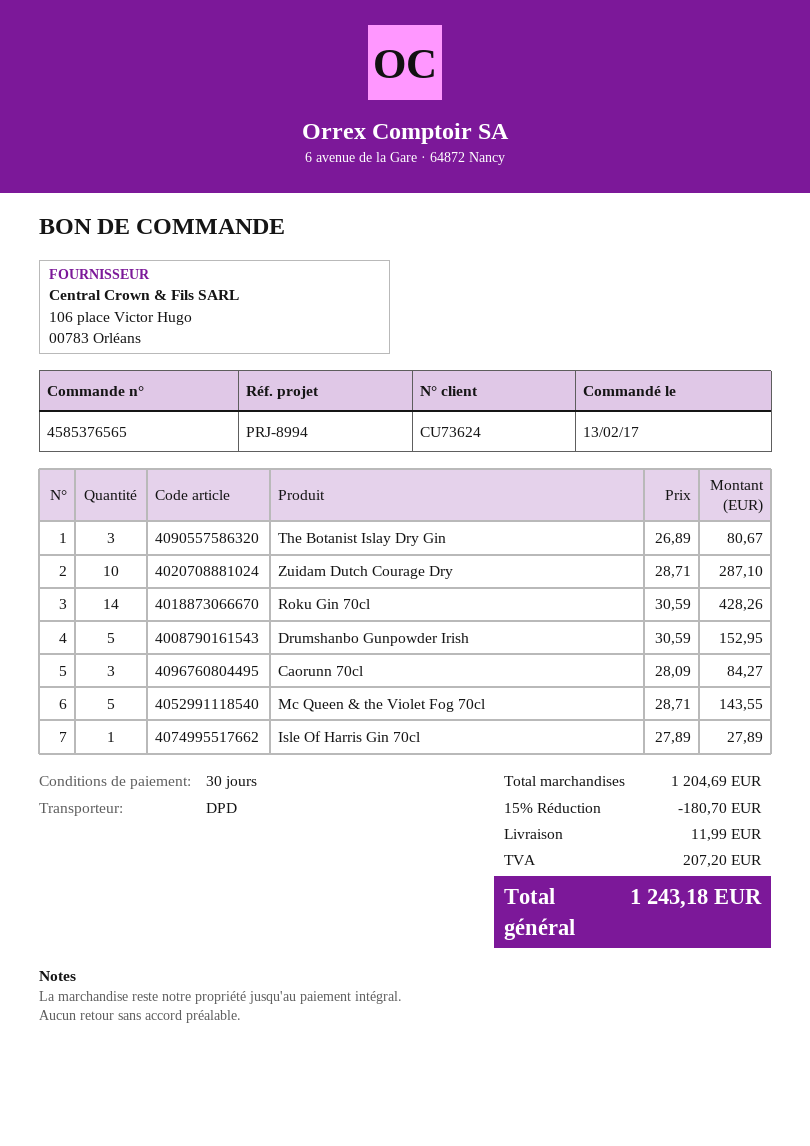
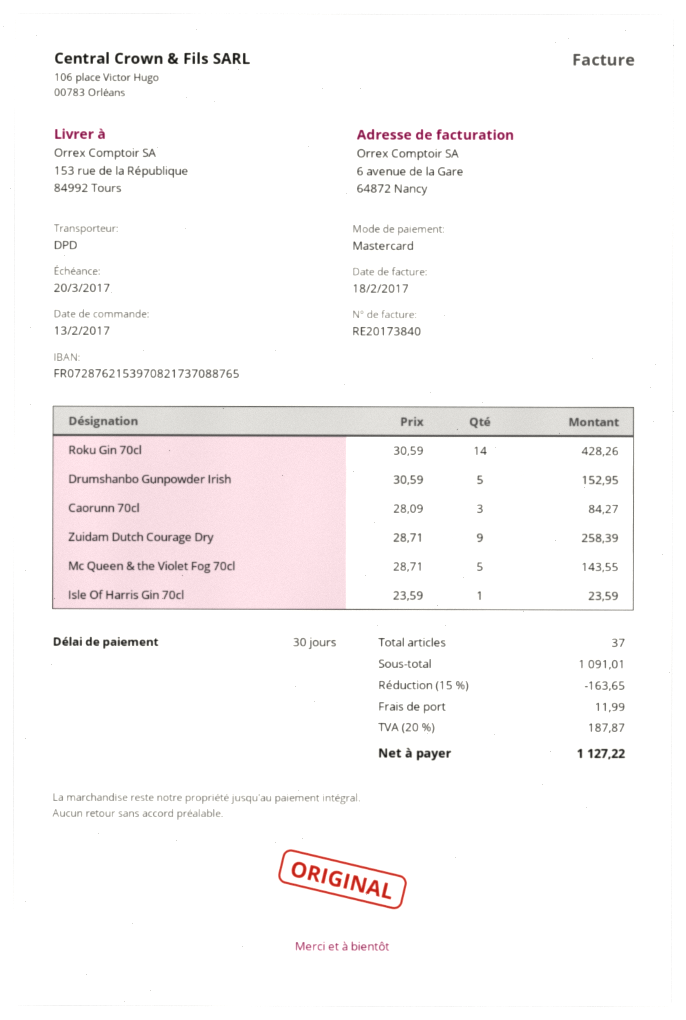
The Botanist Islay Dry Gin: 3 x 26.89 = 80.67 -> none
Zuidam Dutch Courage Dry: 10 x 28.71 = 287.10 -> 9 x 28.71 = 258.39
Isle Of Harris Gin 70cl: 1 x 27.89 = 27.89 -> 1 x 23.59 = 23.59
subtotal: 1204.69 -> 1091.01
discount: 15% = 180.70 -> 15% = 163.65
tax: 207.20 -> 187.87
total: 1243.18 -> 1127.22

